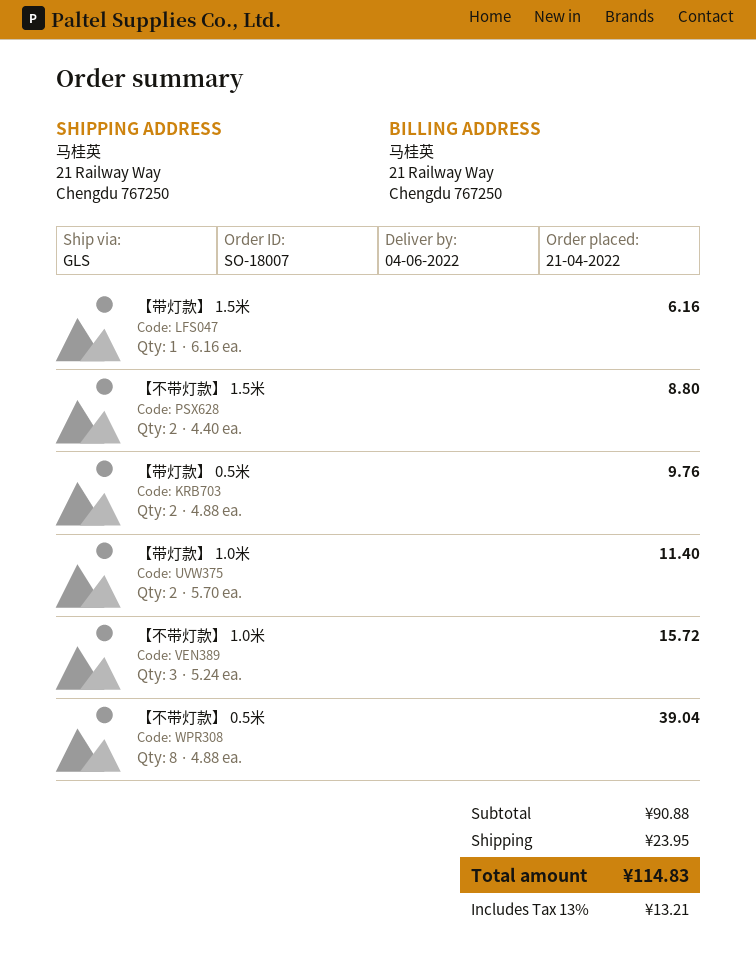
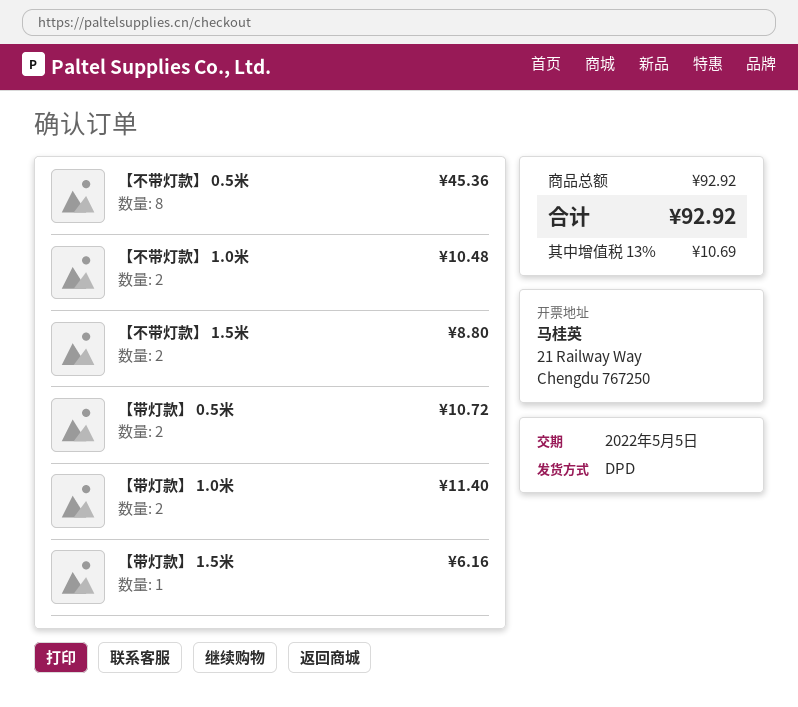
delivery date: 2022-06-04 -> 2022-05-05
shipping method: GLS -> DPD
【带灯款】 0.5米: 2 for 9.76 -> 2 for 10.72
【不带灯款】 1.0米: 3 for 15.72 -> 2 for 10.48
【不带灯款】 0.5米: 8 for 39.04 -> 8 for 45.36
subtotal: 90.88 -> 92.92
shipping: 23.95 -> none
tax: 13% = 13.21 -> 13% = 10.69
total: 114.83 -> 92.92

